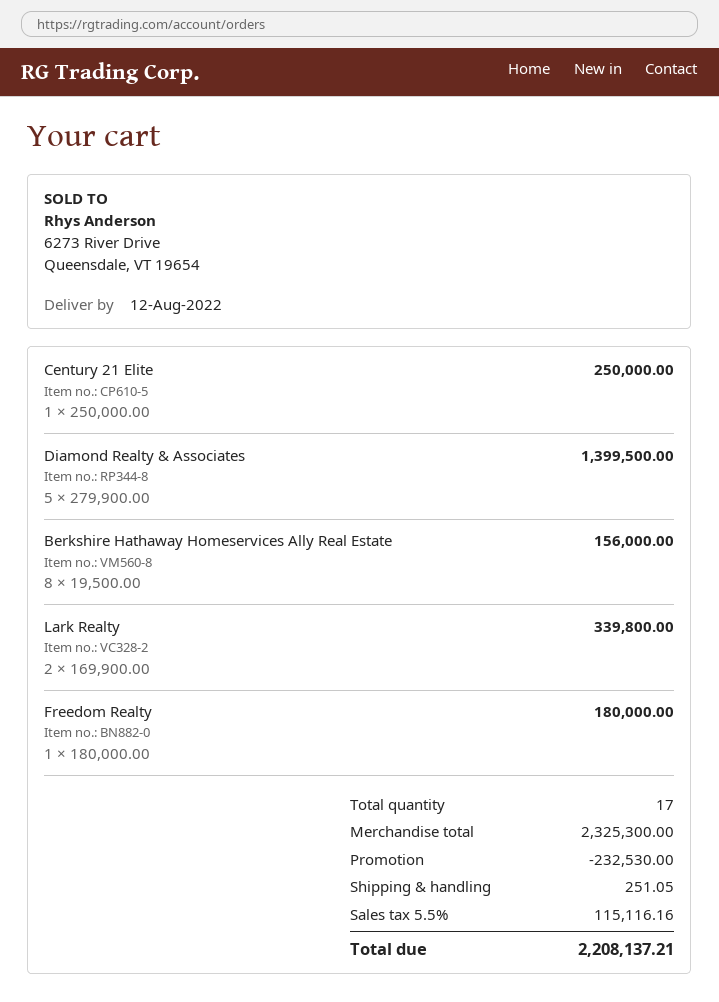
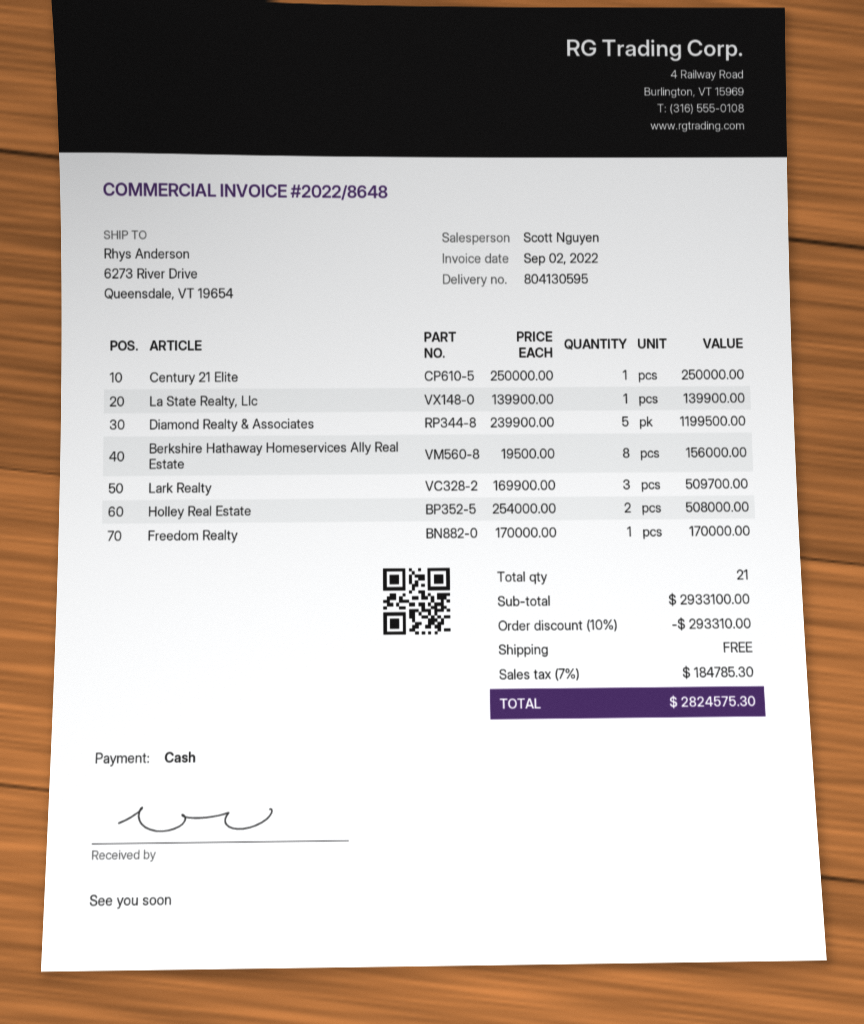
Diamond Realty & Associates: 5 x 279900.00 = 1399500.00 -> 5 x 239900.00 = 1199500.00
Lark Realty: 2 x 169900.00 = 339800.00 -> 3 x 169900.00 = 509700.00
Freedom Realty: 1 x 180000.00 = 180000.00 -> 1 x 170000.00 = 170000.00
La State Realty, Llc: none -> 1 x 139900.00 = 139900.00
Holley Real Estate: none -> 2 x 254000.00 = 508000.00
total quantity: 17 -> 21
subtotal: 2325300.00 -> 2933100.00
discount: 232530.00 -> 293310.00
shipping: 251.05 -> 0.00
tax: 5.5% = 115116.16 -> 7% = 184785.30
total: 2208137.21 -> 2824575.30

